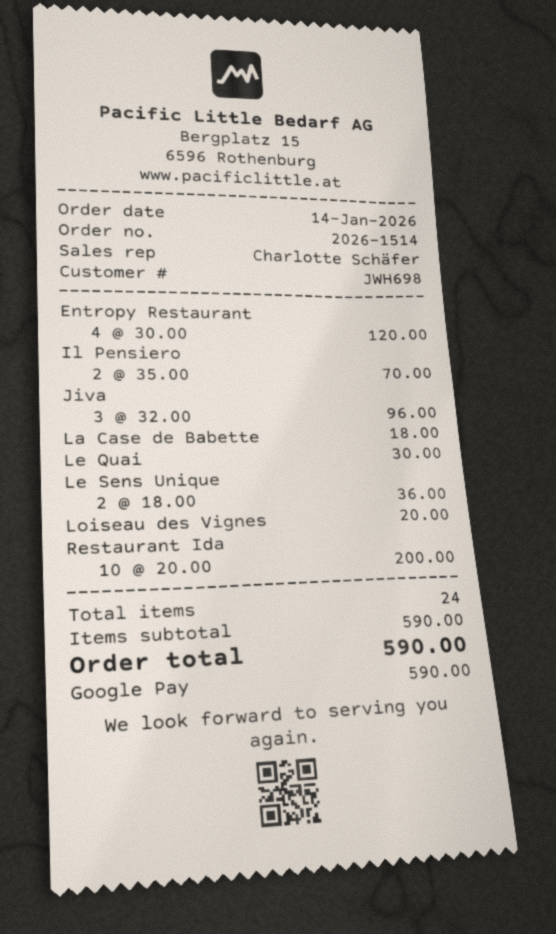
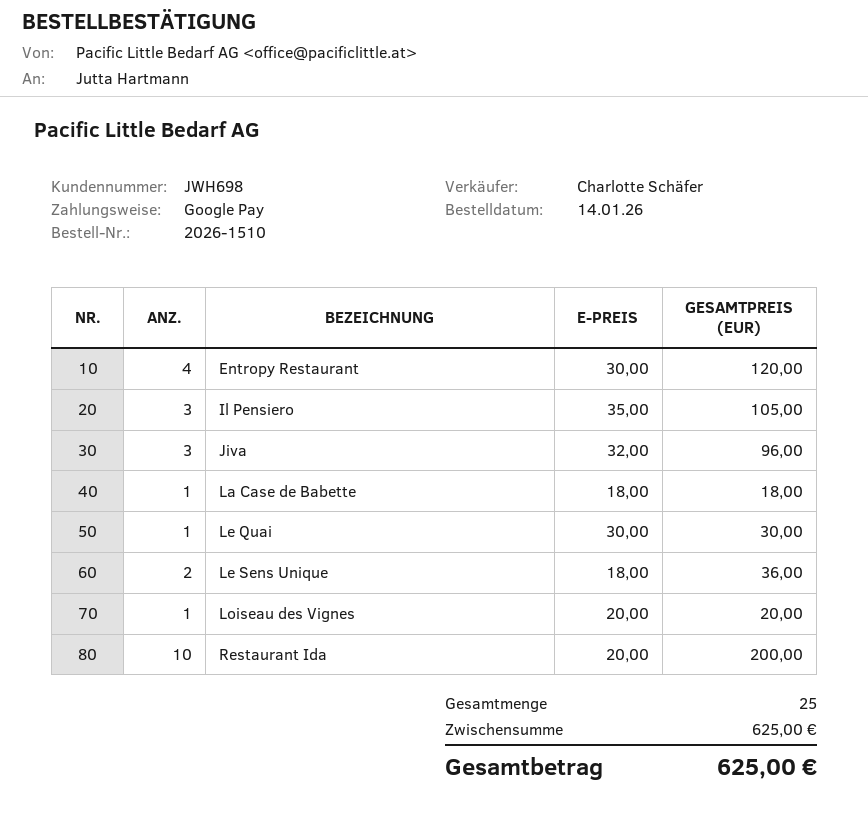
order number: 2026-1514 -> 2026-1510
Il Pensiero: 2 x 35.00 = 70.00 -> 3 x 35.00 = 105.00
total quantity: 24 -> 25
subtotal: 590.00 -> 625.00
total: 590.00 -> 625.00

